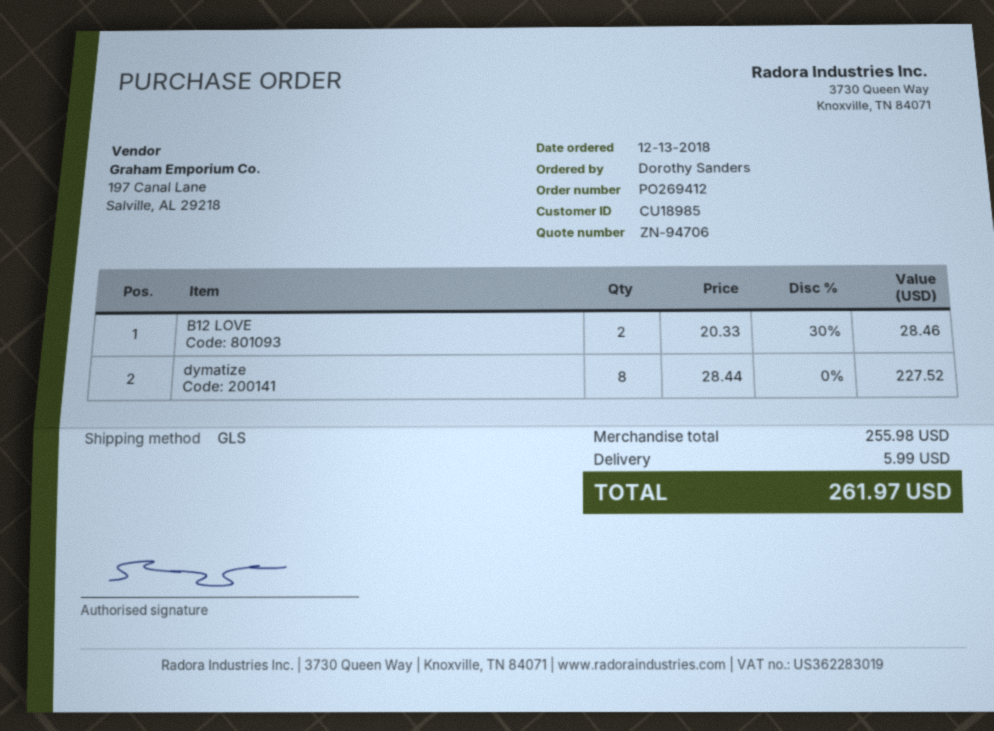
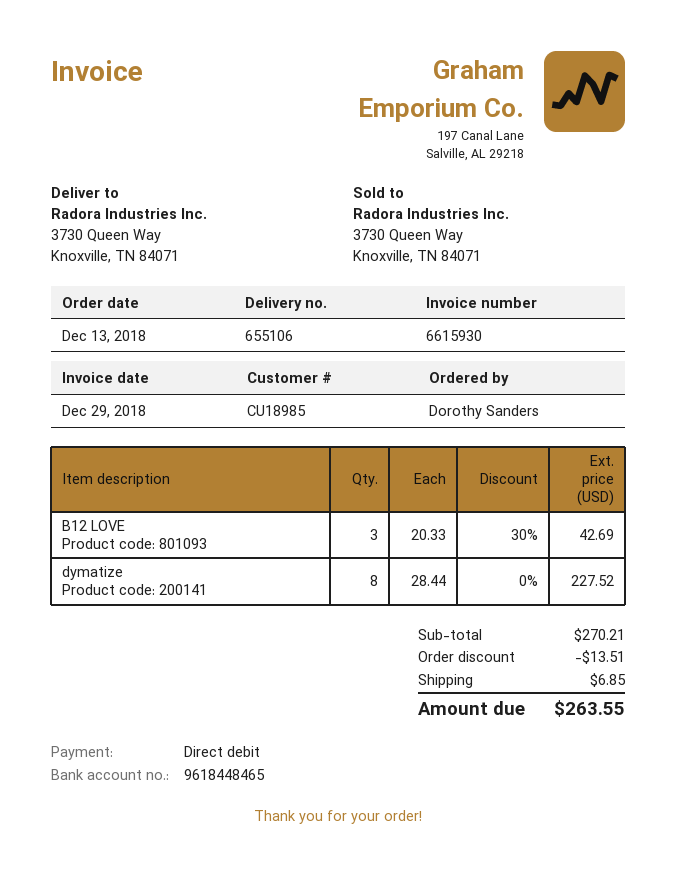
B12 LOVE: 2 x 20.33 - 30% = 28.46 -> 3 x 20.33 - 30% = 42.69
subtotal: 255.98 -> 270.21
discount: none -> 13.51
shipping: 5.99 -> 6.85
total: 261.97 -> 263.55

